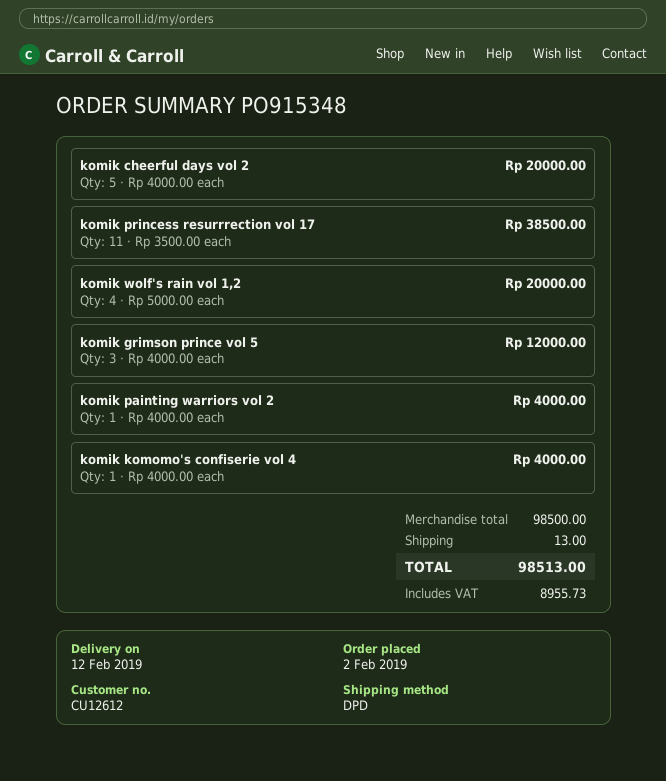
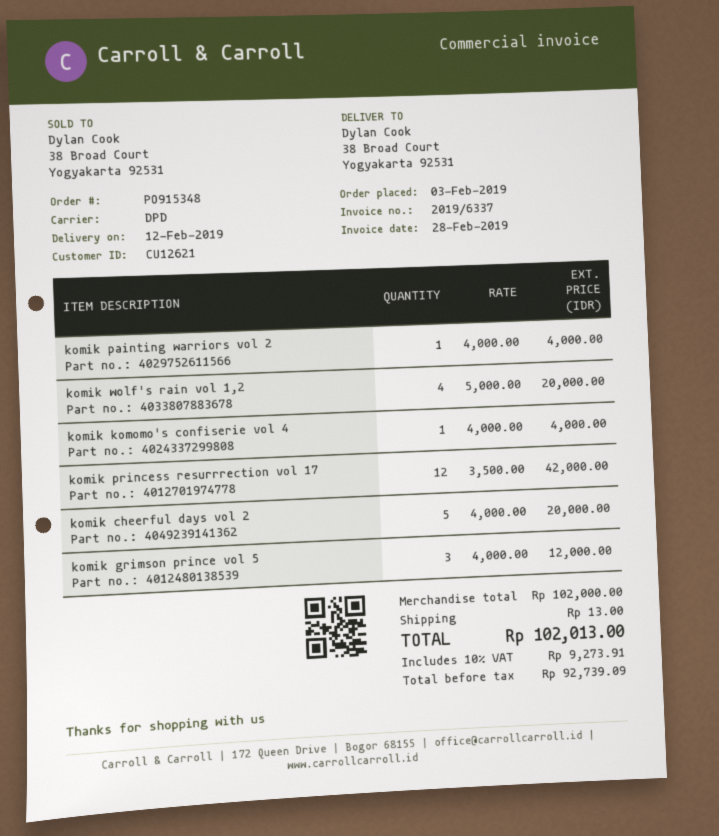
order date: 2019-02-02 -> 2019-02-03
customer number: CU12612 -> CU12621
komik princess resurrrection vol 17: 11 x 3500.00 = 38500.00 -> 12 x 3500.00 = 42000.00
subtotal: 98500.00 -> 102000.00
tax: 8955.73 -> 9273.91
total: 98513.00 -> 102013.00

